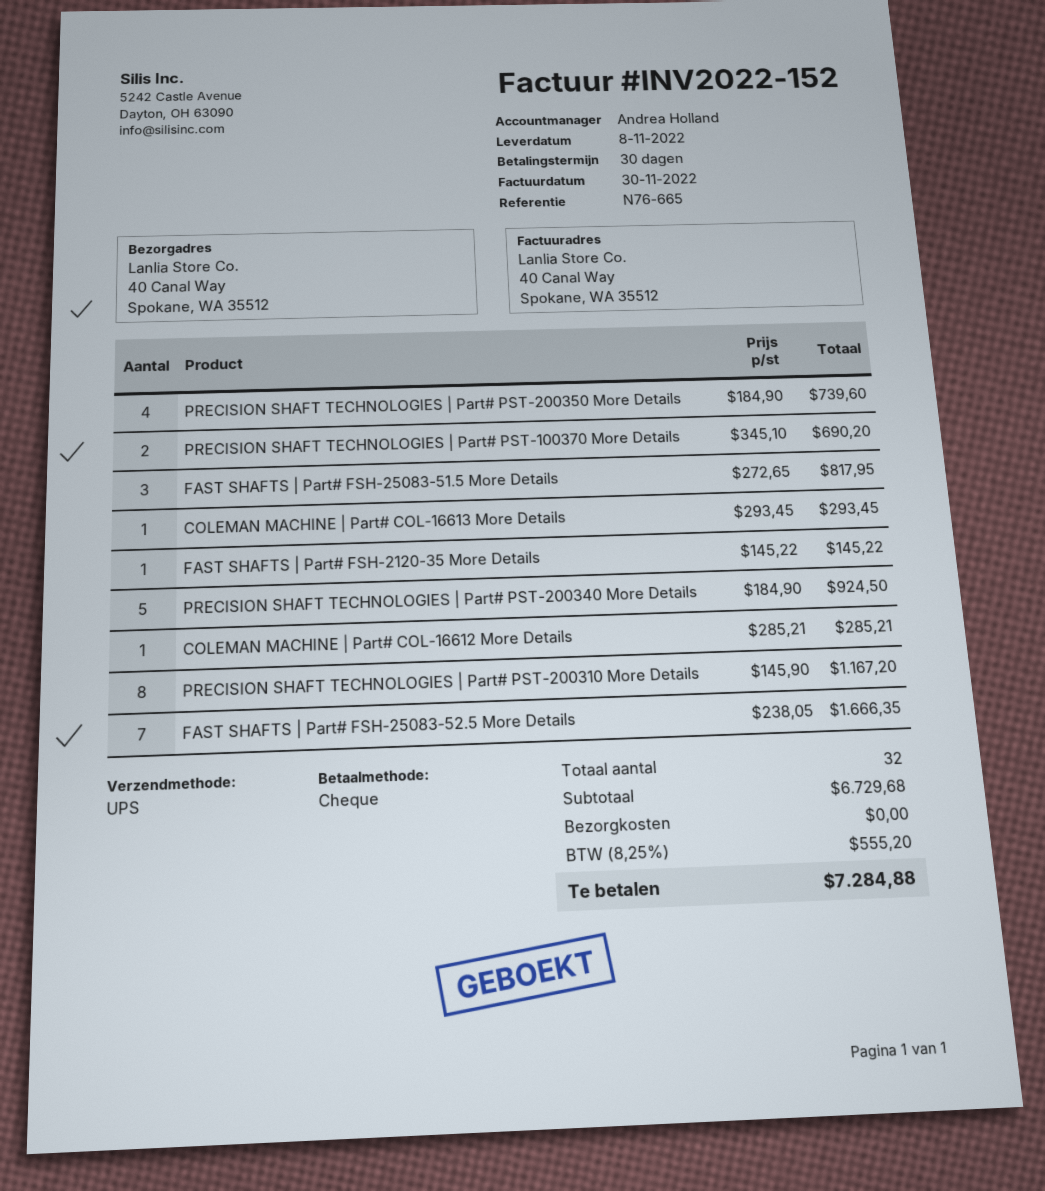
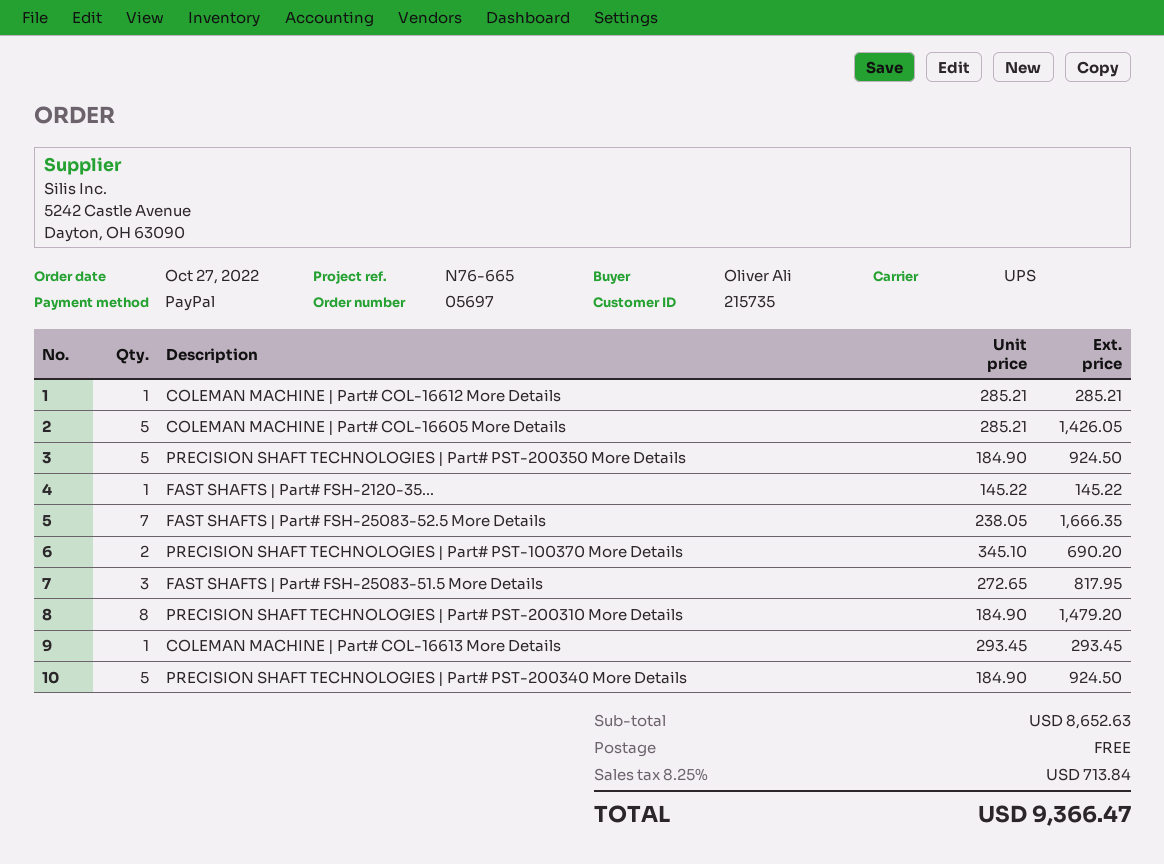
payment method: cheque -> PayPal
PRECISION SHAFT TECHNOLOGIES | Part# PST-200350 More Details: 4 x 184.90 = 739.60 -> 5 x 184.90 = 924.50
PRECISION SHAFT TECHNOLOGIES | Part# PST-200310 More Details: 8 x 145.90 = 1167.20 -> 8 x 184.90 = 1479.20
COLEMAN MACHINE | Part# COL-16605 More Details: none -> 5 x 285.21 = 1426.05
subtotal: 6729.68 -> 8652.63
tax: 8.25% = 555.20 -> 8.25% = 713.84
total: 7284.88 -> 9366.47

